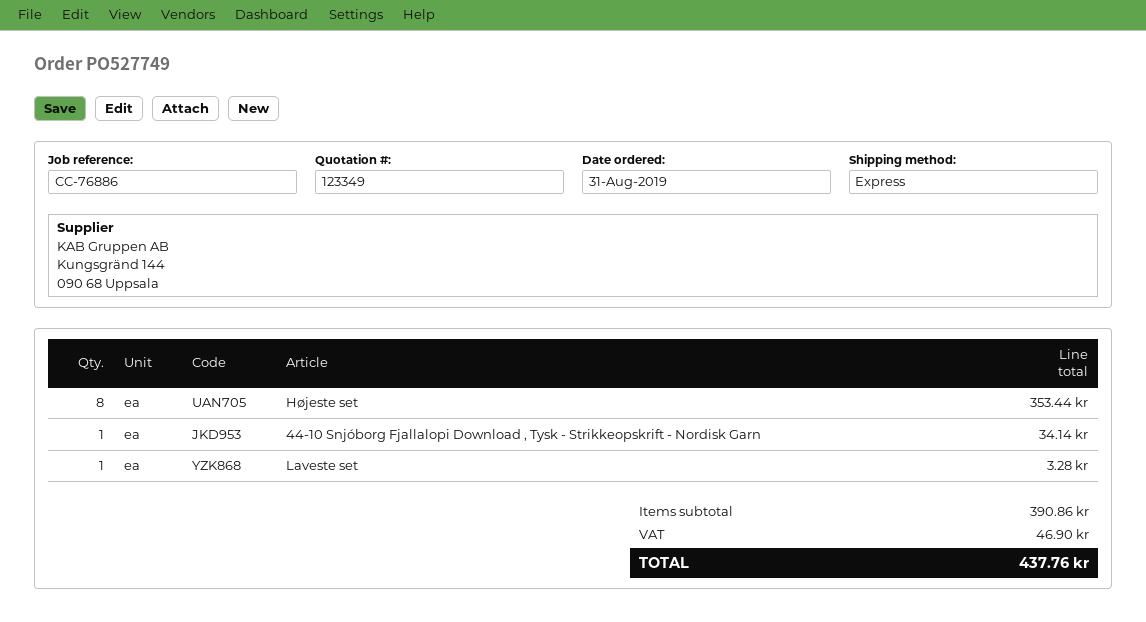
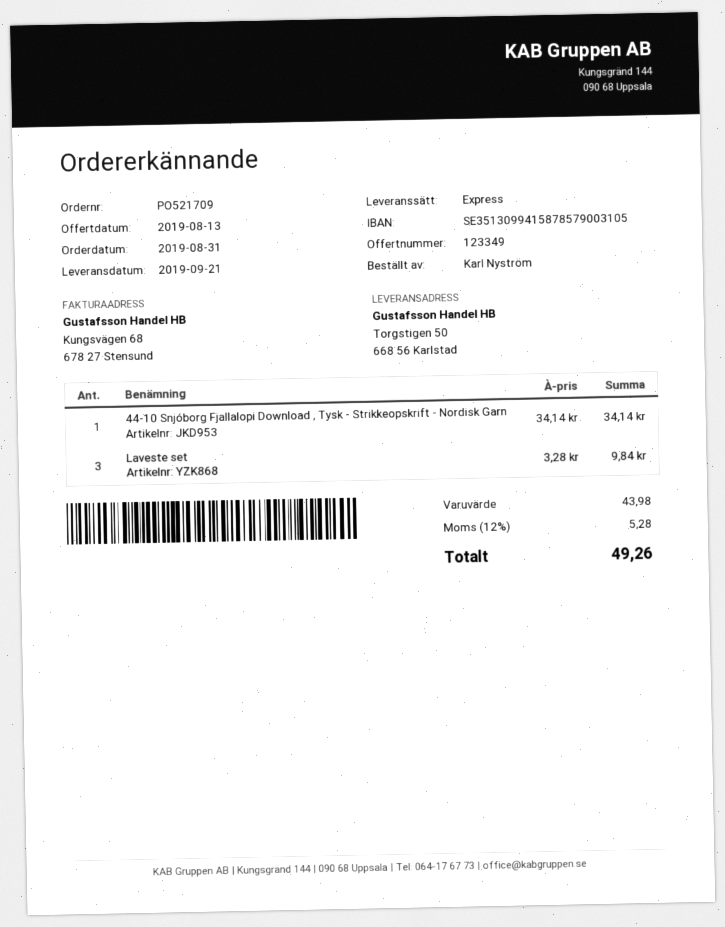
order number: PO527749 -> PO521709
Højeste set: 8 for 353.44 -> none
Laveste set: 1 for 3.28 -> 3 for 9.84
subtotal: 390.86 -> 43.98
tax: 46.90 -> 5.28
total: 437.76 -> 49.26

